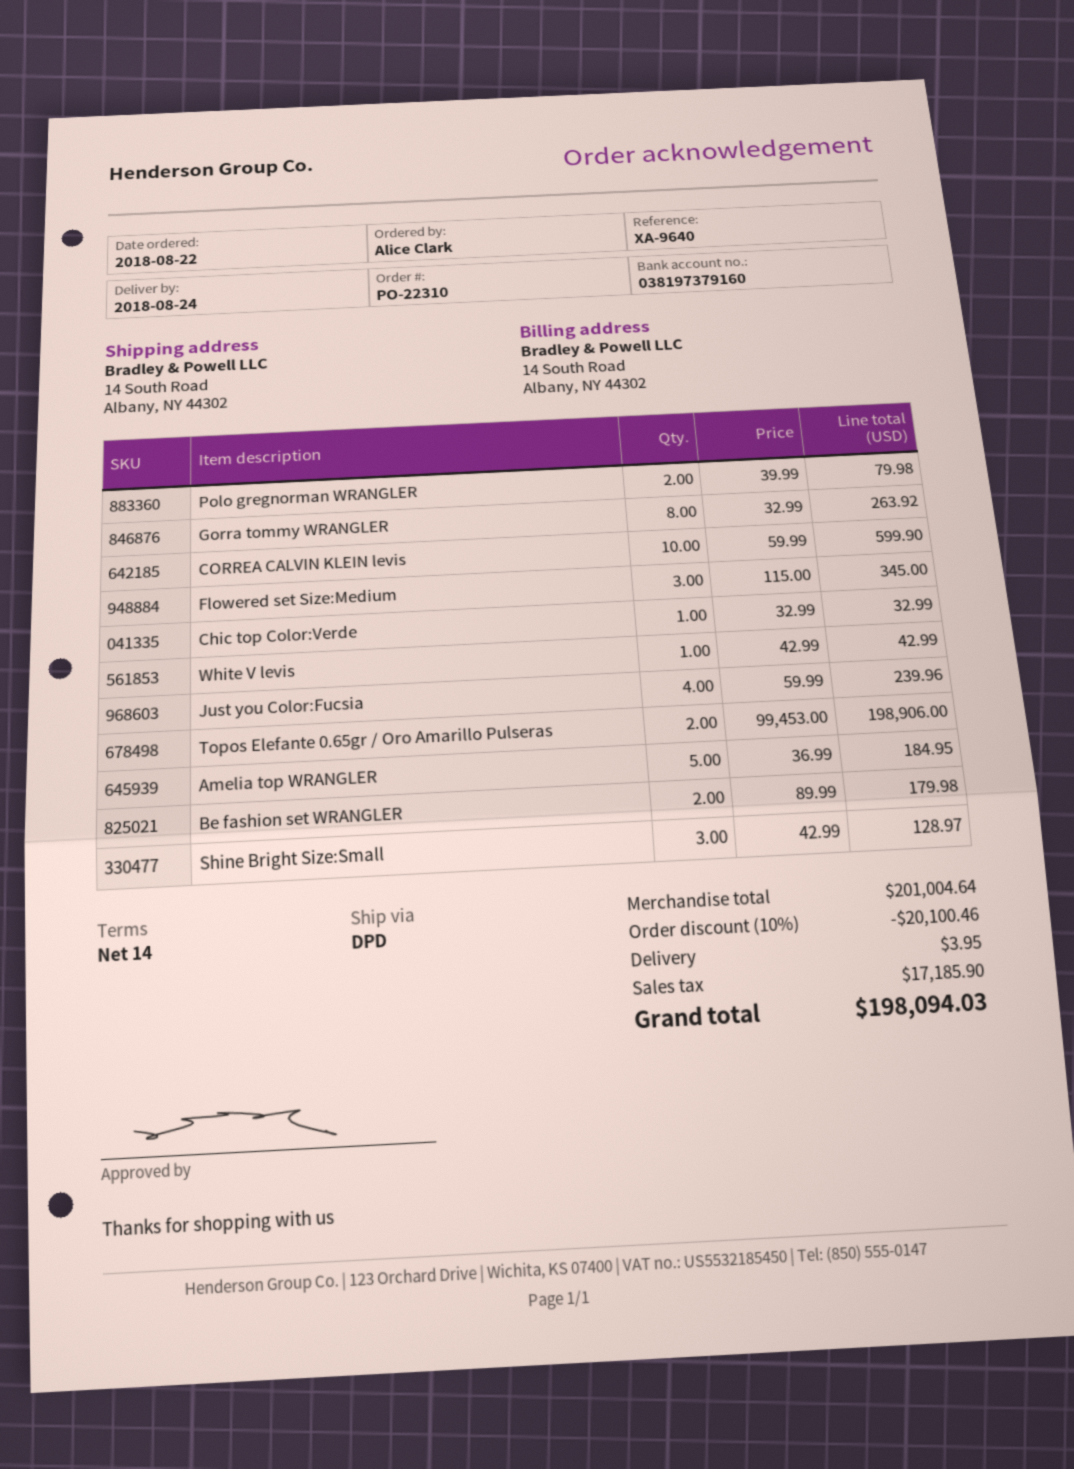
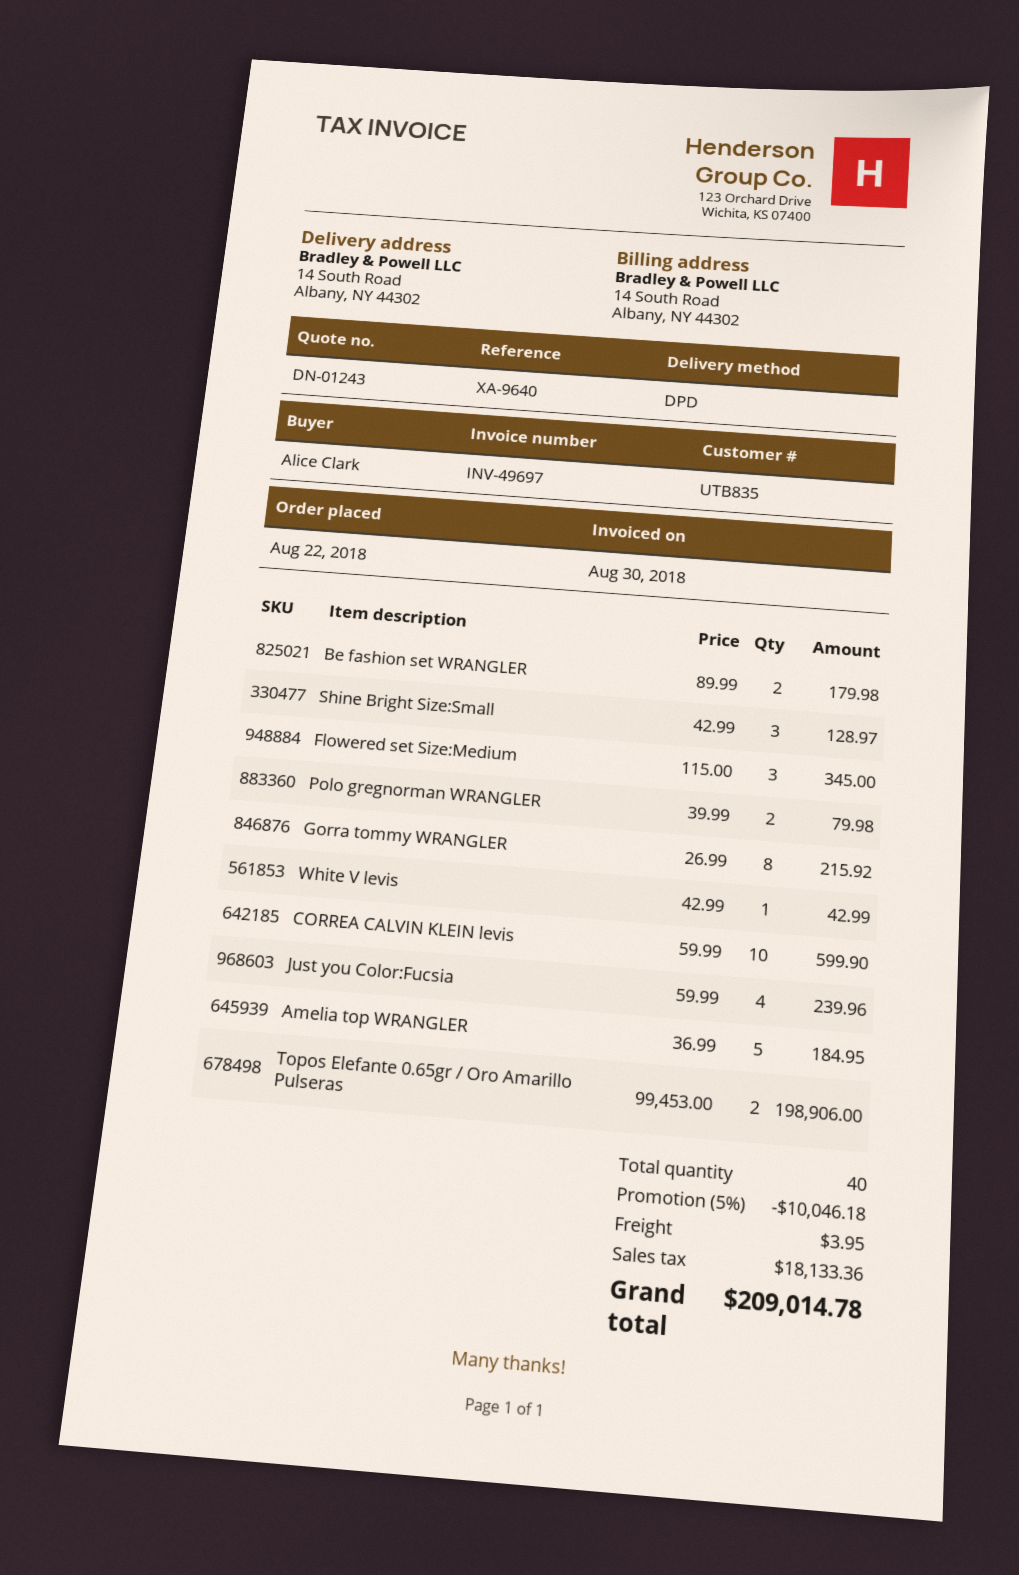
Gorra tommy WRANGLER: 8 x 32.99 = 263.92 -> 8 x 26.99 = 215.92
Chic top Color:Verde: 1 x 32.99 = 32.99 -> none
discount: 10% = 20100.46 -> 5% = 10046.18
tax: 17185.90 -> 18133.36
total: 198094.03 -> 209014.78

